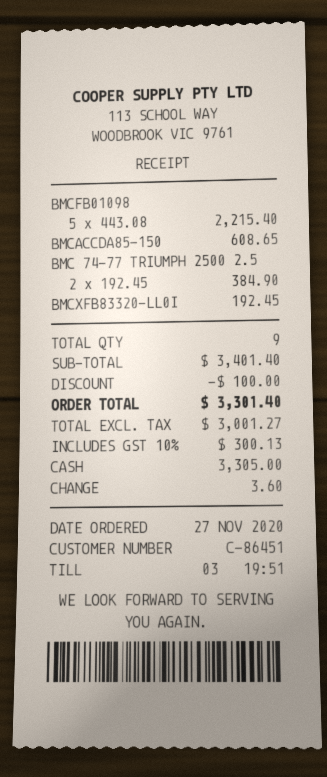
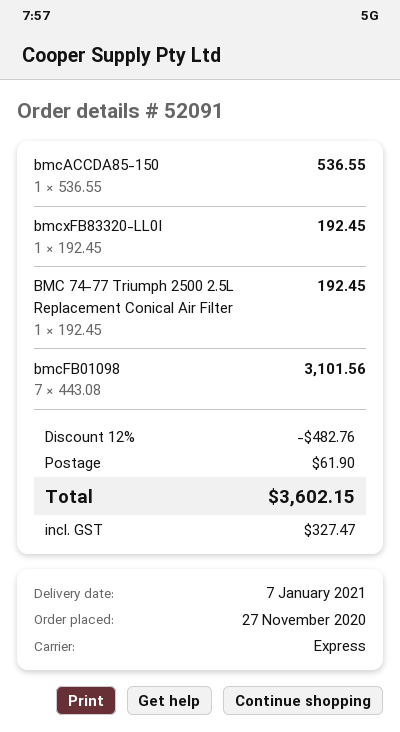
BMCFB01098: 5 x 443.08 = 2215.40 -> 7 x 443.08 = 3101.56
BMCACCDA85-150: 1 x 608.65 = 608.65 -> 1 x 536.55 = 536.55
BMC 74-77 TRIUMPH 2500 2.5: 2 x 192.45 = 384.90 -> 1 x 192.45 = 192.45
discount: 100.00 -> 482.76
shipping: none -> 61.90
tax: 300.13 -> 327.47
total: 3301.40 -> 3602.15

